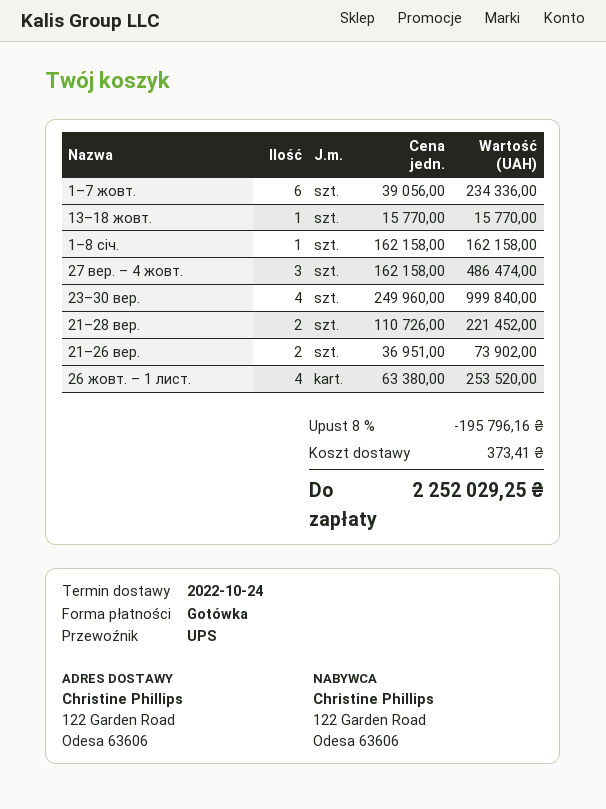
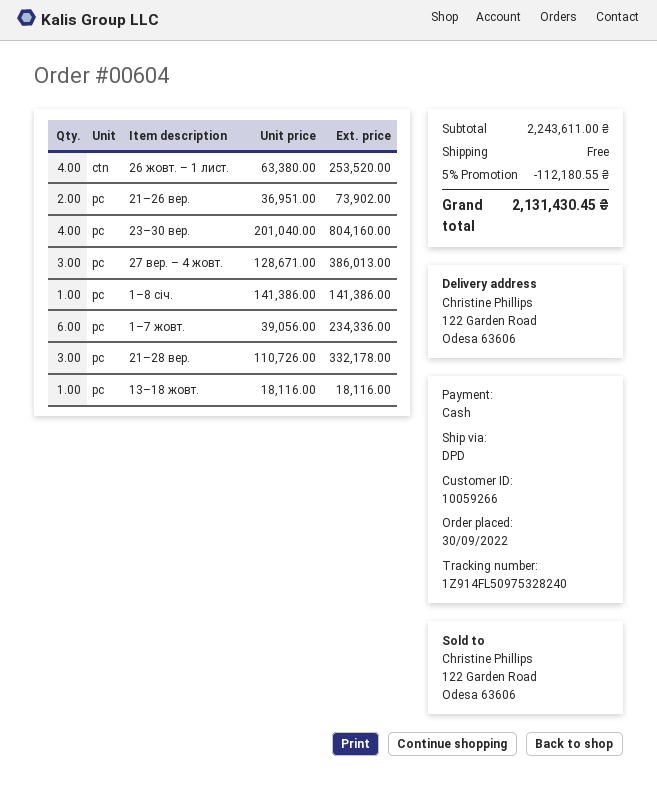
shipping method: UPS -> DPD
13–18 жовт.: 1 x 15770.00 = 15770.00 -> 1 x 18116.00 = 18116.00
1–8 січ.: 1 x 162158.00 = 162158.00 -> 1 x 141386.00 = 141386.00
27 вер. – 4 жовт.: 3 x 162158.00 = 486474.00 -> 3 x 128671.00 = 386013.00
23–30 вер.: 4 x 249960.00 = 999840.00 -> 4 x 201040.00 = 804160.00
21–28 вер.: 2 x 110726.00 = 221452.00 -> 3 x 110726.00 = 332178.00
discount: 8% = 195796.16 -> 5% = 112180.55
shipping: 373.41 -> 0.00
total: 2252029.25 -> 2131430.45

